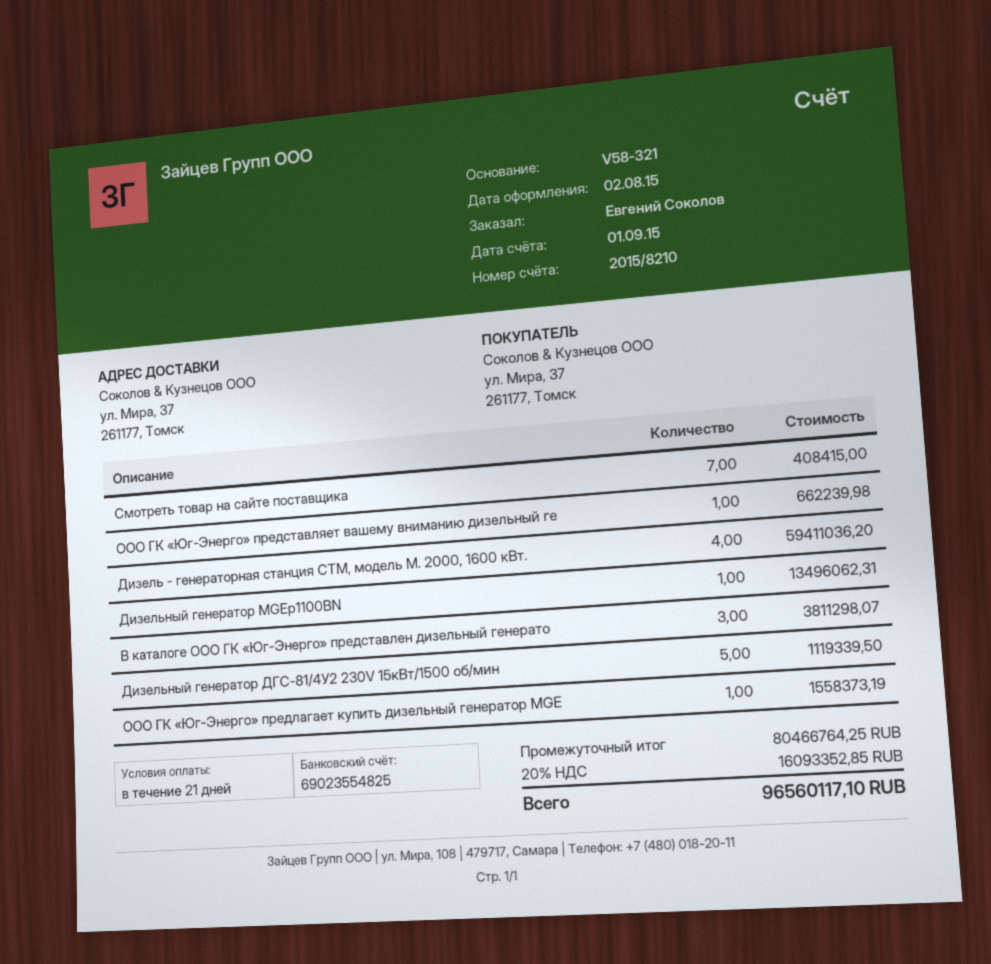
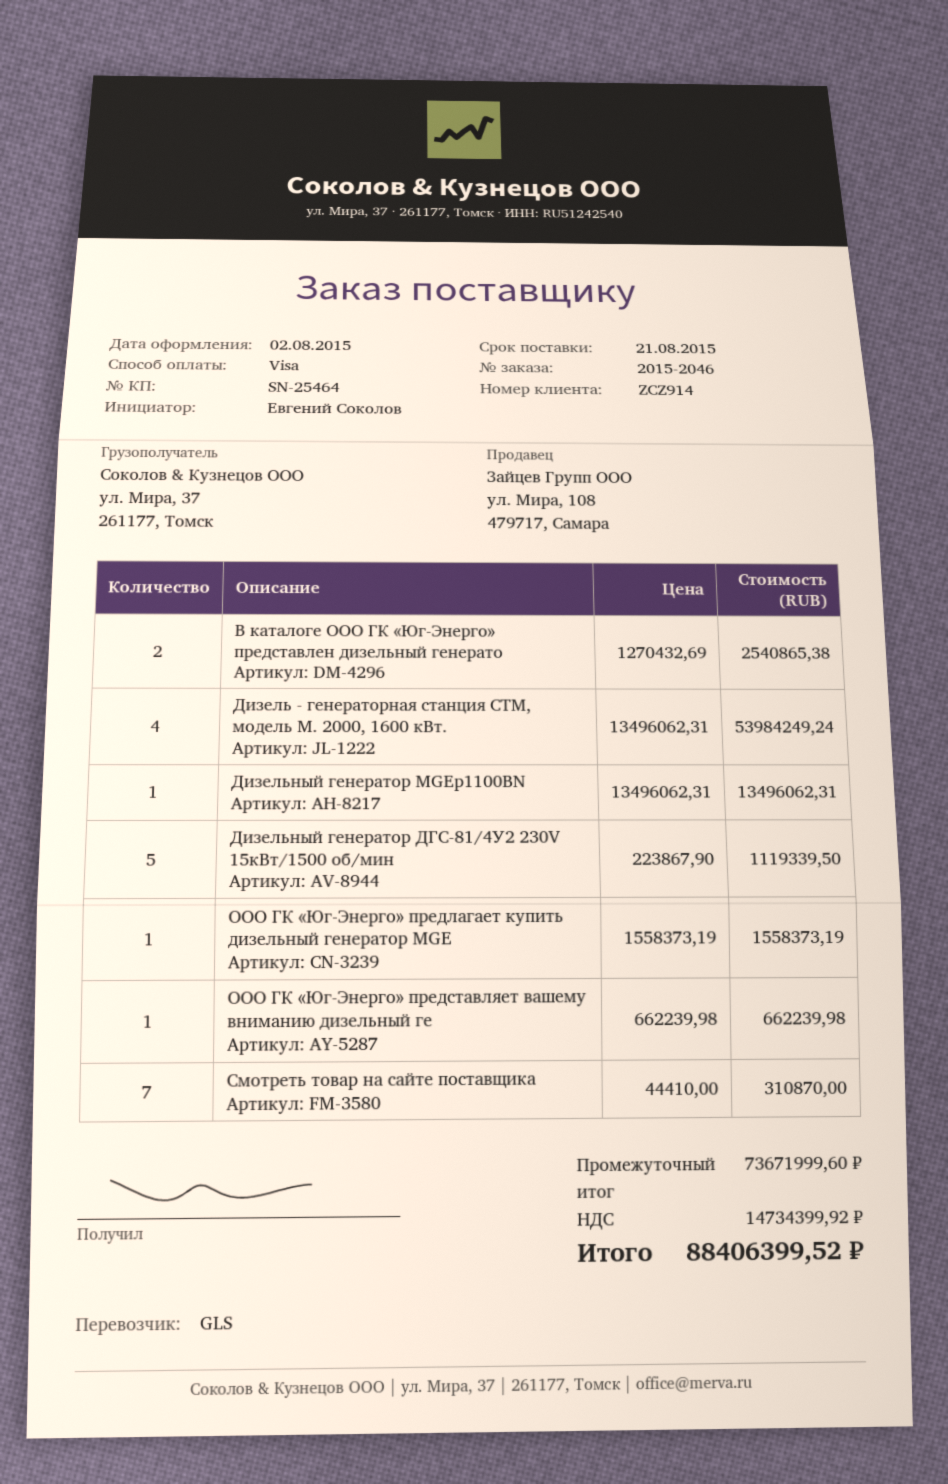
Смотреть товар на сайте поставщика: 7 for 408415.00 -> 7 for 310870.00
Дизель - генераторная станция СТМ, модель М. 2000, 1600 кВт.: 4 for 59411036.20 -> 4 for 53984249.24
В каталоге ООО ГК «Юг-Энерго» представлен дизельный генерато: 3 for 3811298.07 -> 2 for 2540865.38
subtotal: 80466764.25 -> 73671999.60
tax: 16093352.85 -> 14734399.92
total: 96560117.10 -> 88406399.52

